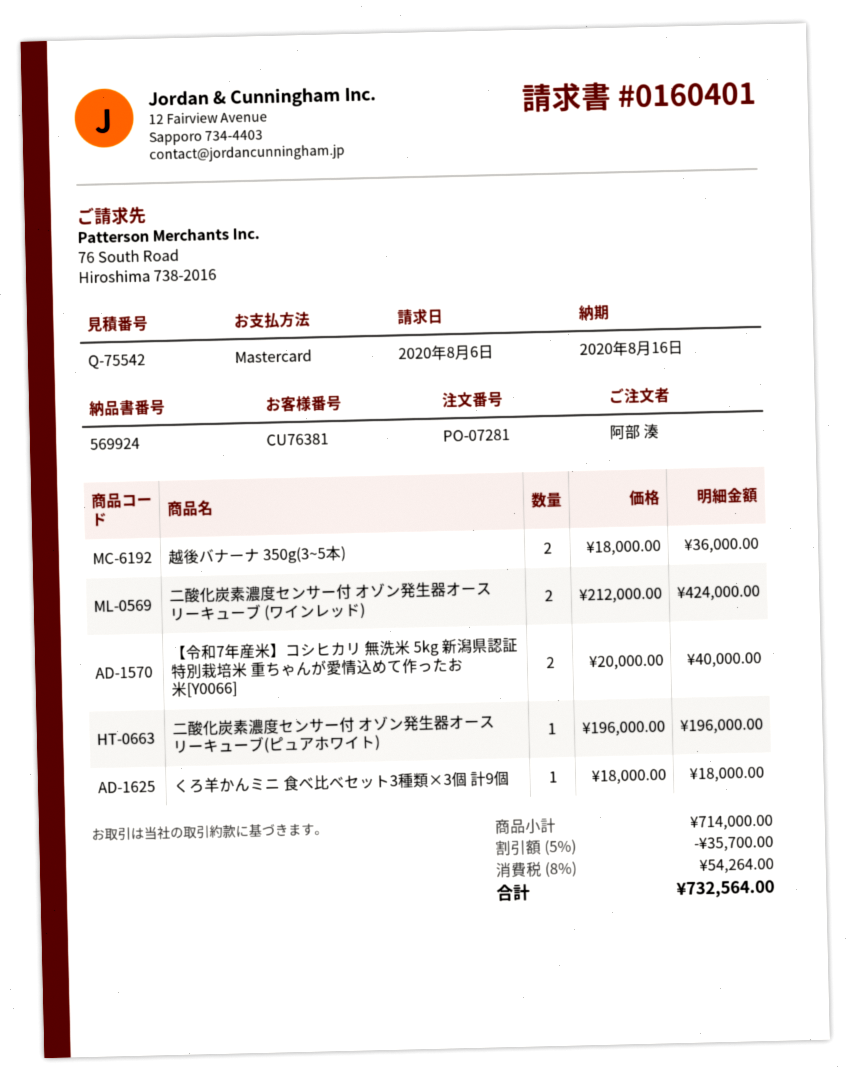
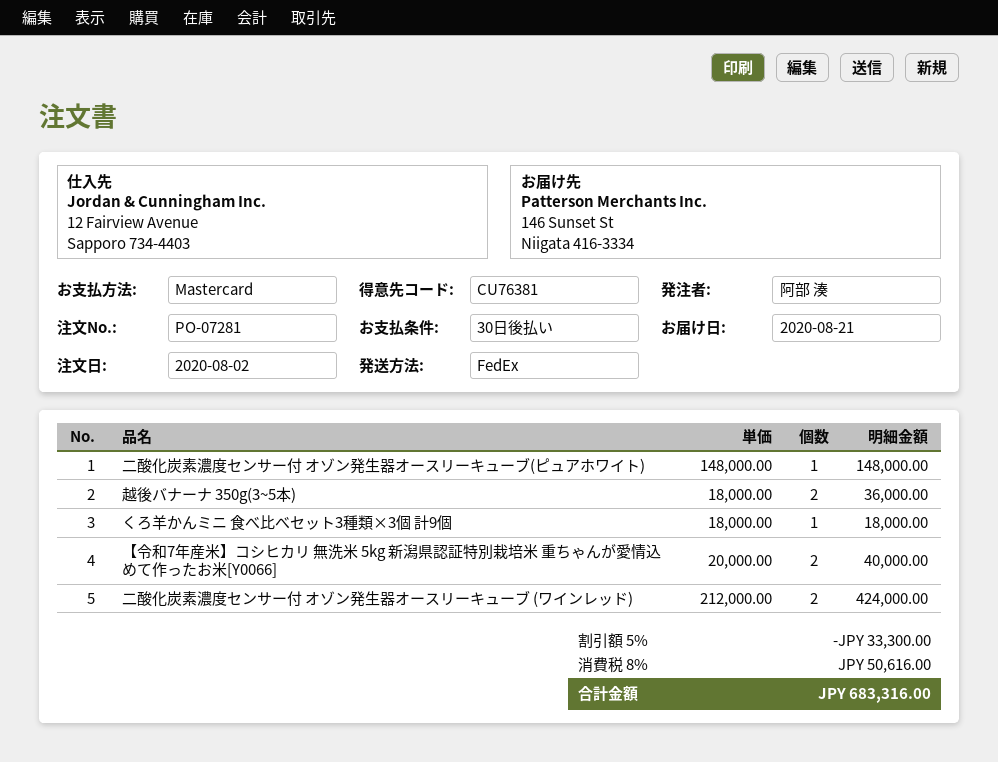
delivery date: 2020-08-16 -> 2020-08-21
二酸化炭素濃度センサー付 オゾン発生器オースリーキューブ(ピュアホワイト): 1 x 196000.00 = 196000.00 -> 1 x 148000.00 = 148000.00
discount: 5% = 35700.00 -> 5% = 33300.00
tax: 8% = 54264.00 -> 8% = 50616.00
total: 732564.00 -> 683316.00

